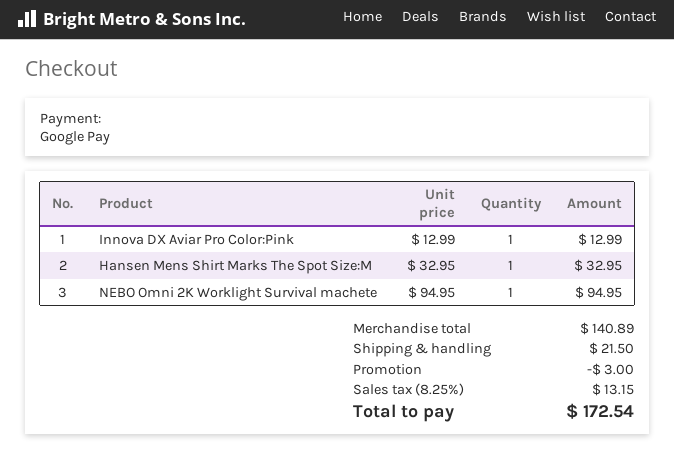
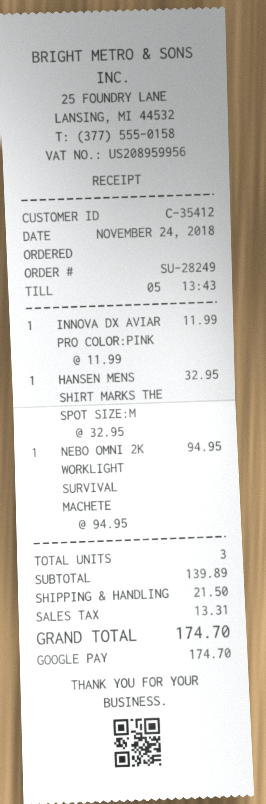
Innova DX Aviar Pro Color:Pink: 1 x 12.99 = 12.99 -> 1 x 11.99 = 11.99
subtotal: 140.89 -> 139.89
discount: 3.00 -> none
tax: 13.15 -> 13.31
total: 172.54 -> 174.70

